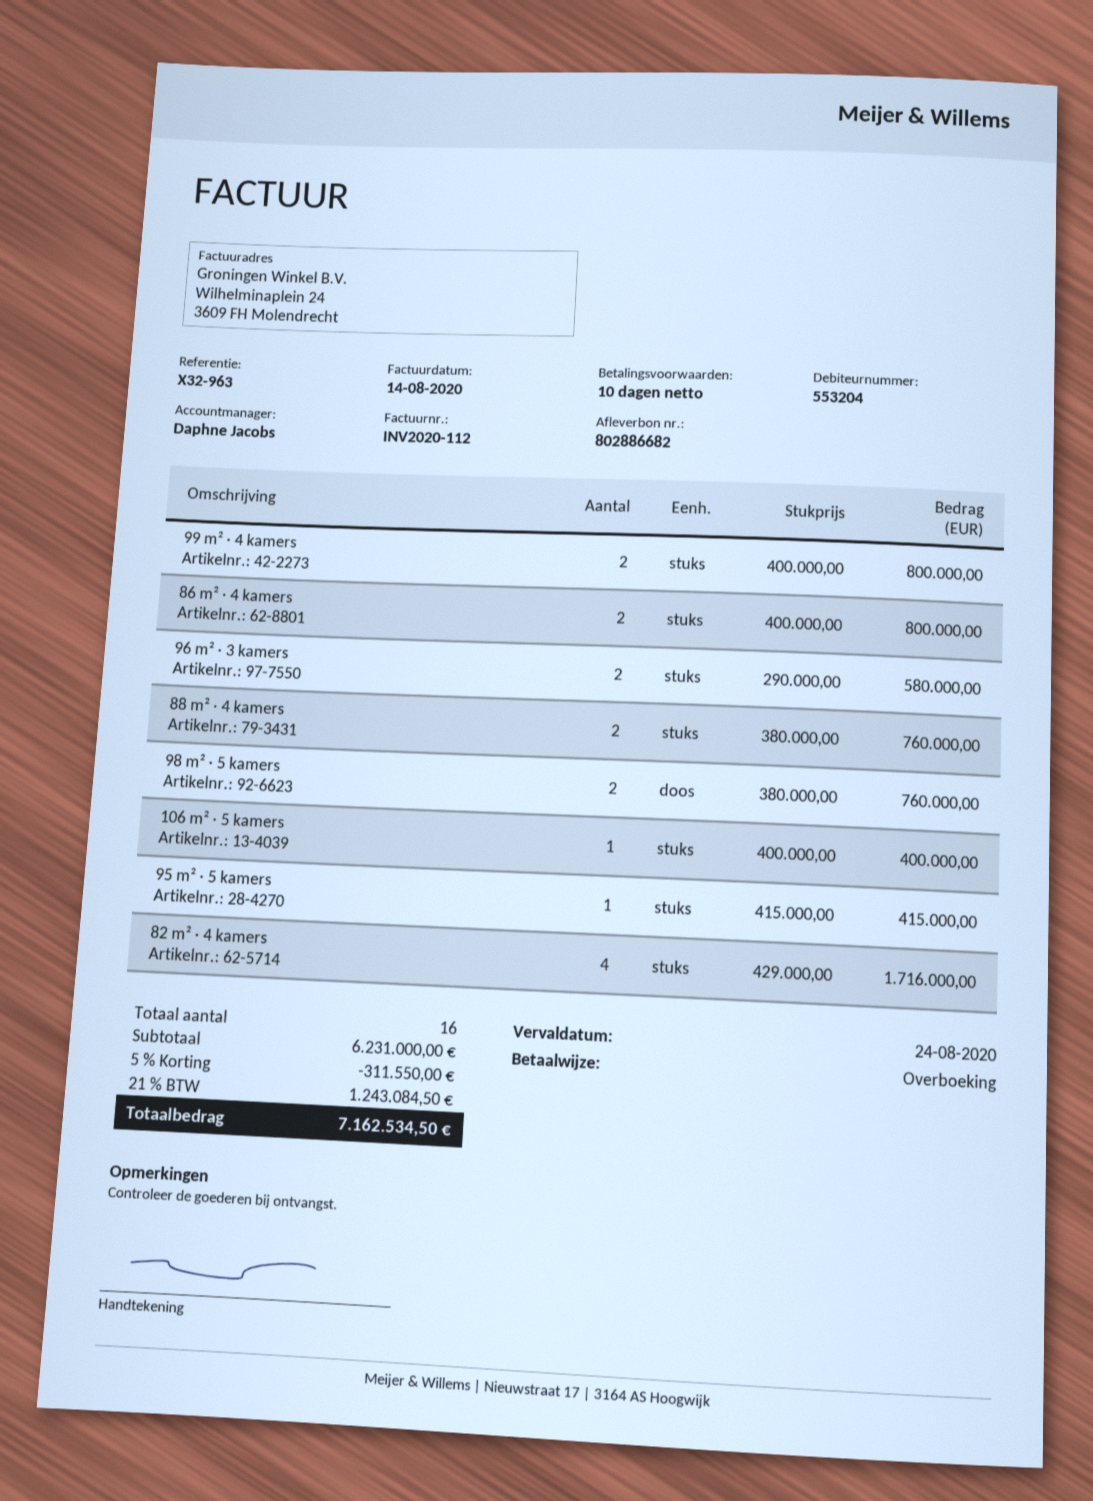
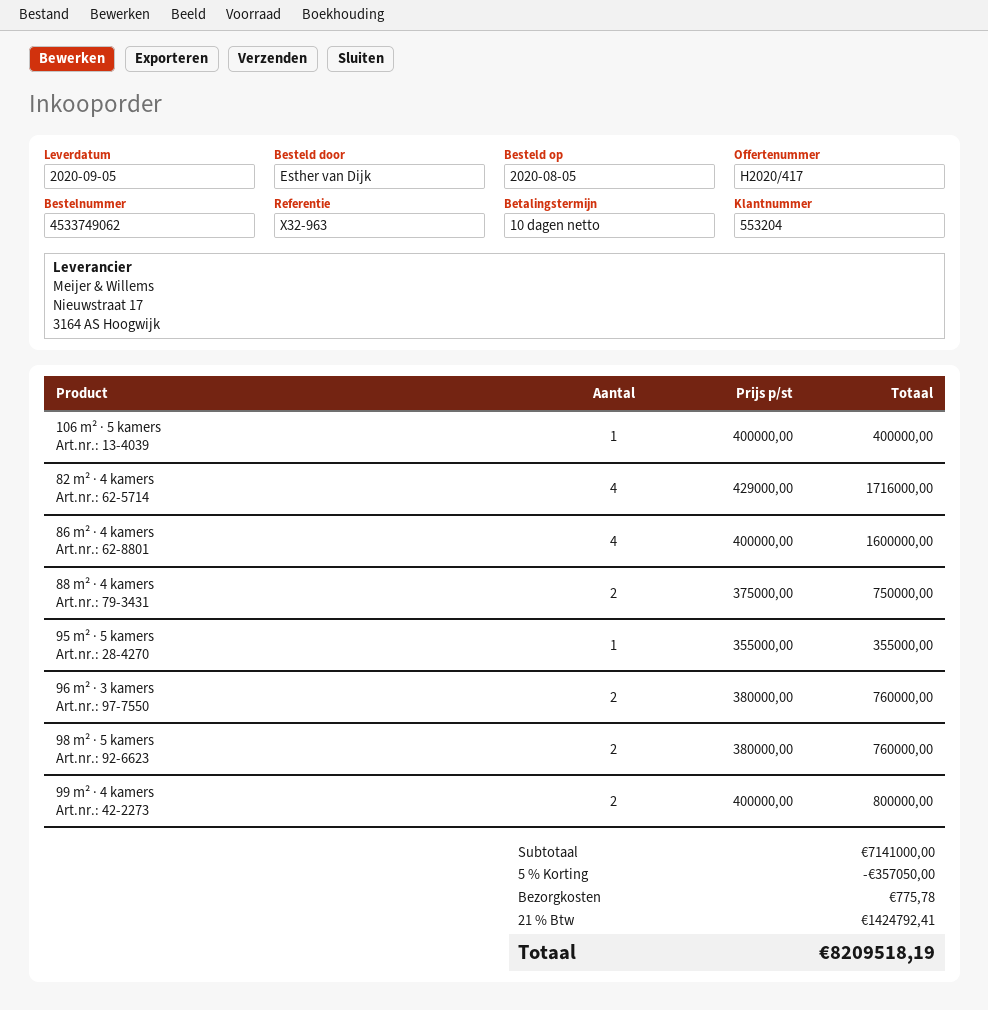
86 m² · 4 kamers: 2 x 400000.00 = 800000.00 -> 4 x 400000.00 = 1600000.00
96 m² · 3 kamers: 2 x 290000.00 = 580000.00 -> 2 x 380000.00 = 760000.00
88 m² · 4 kamers: 2 x 380000.00 = 760000.00 -> 2 x 375000.00 = 750000.00
95 m² · 5 kamers: 1 x 415000.00 = 415000.00 -> 1 x 355000.00 = 355000.00
subtotal: 6231000.00 -> 7141000.00
discount: 5% = 311550.00 -> 5% = 357050.00
shipping: none -> 775.78
tax: 21% = 1243084.50 -> 21% = 1424792.41
total: 7162534.50 -> 8209518.19

